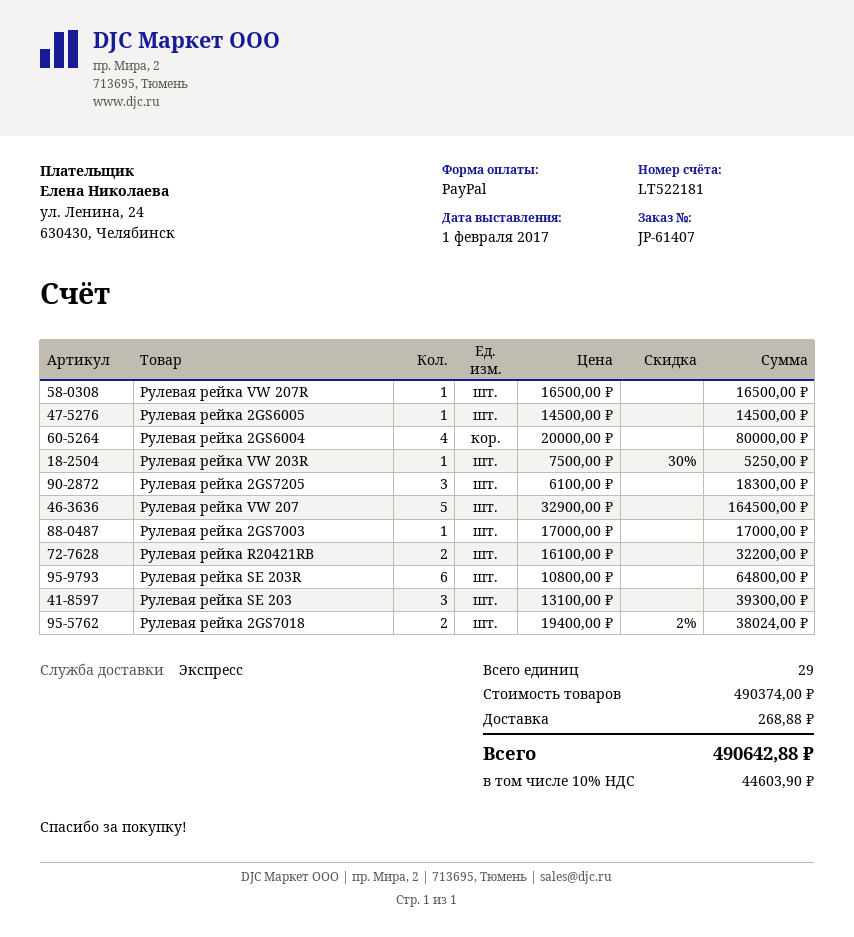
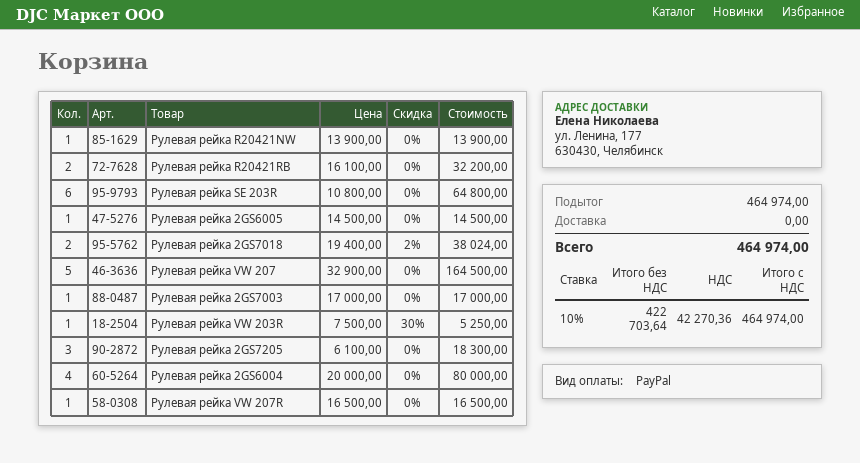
Рулевая рейка SE 203: 3 x 13100.00 = 39300.00 -> none
Рулевая рейка R20421NW: none -> 1 x 13900.00 = 13900.00
subtotal: 490374.00 -> 464974.00
shipping: 268.88 -> 0.00
tax: 10% = 44603.90 -> 10% = 42270.36
total: 490642.88 -> 464974.00

